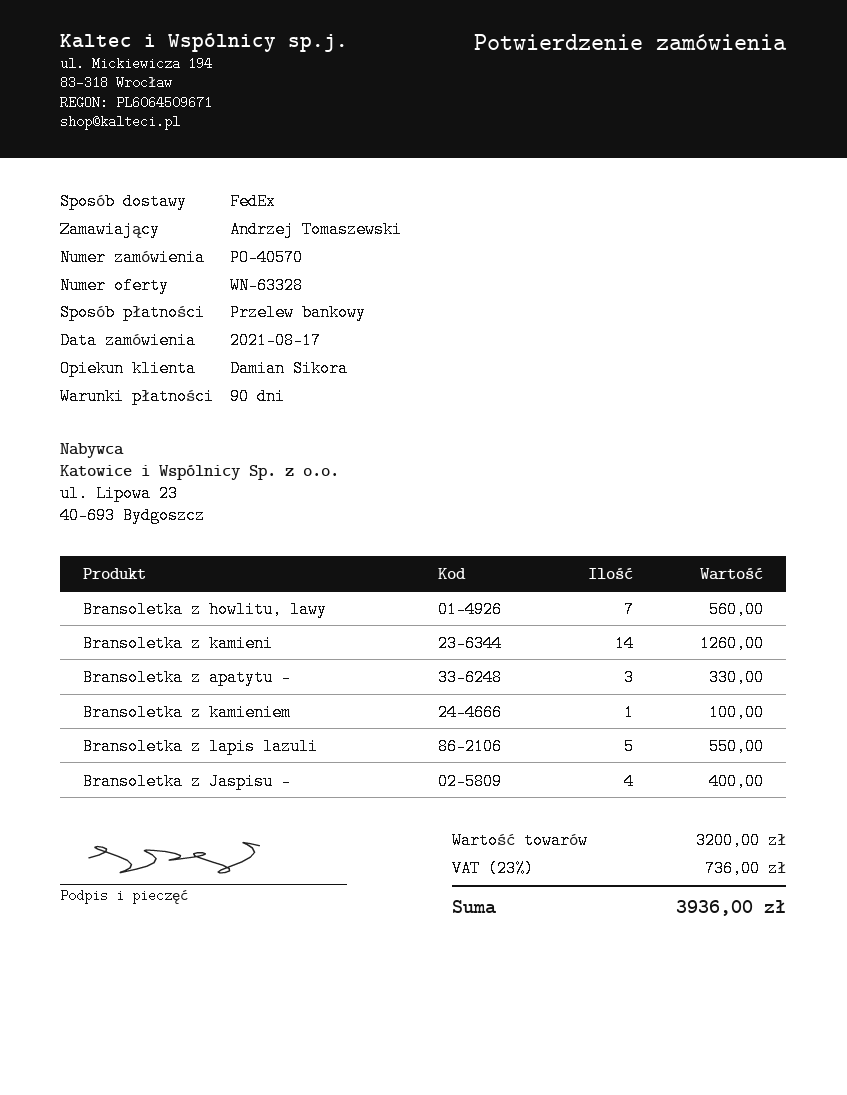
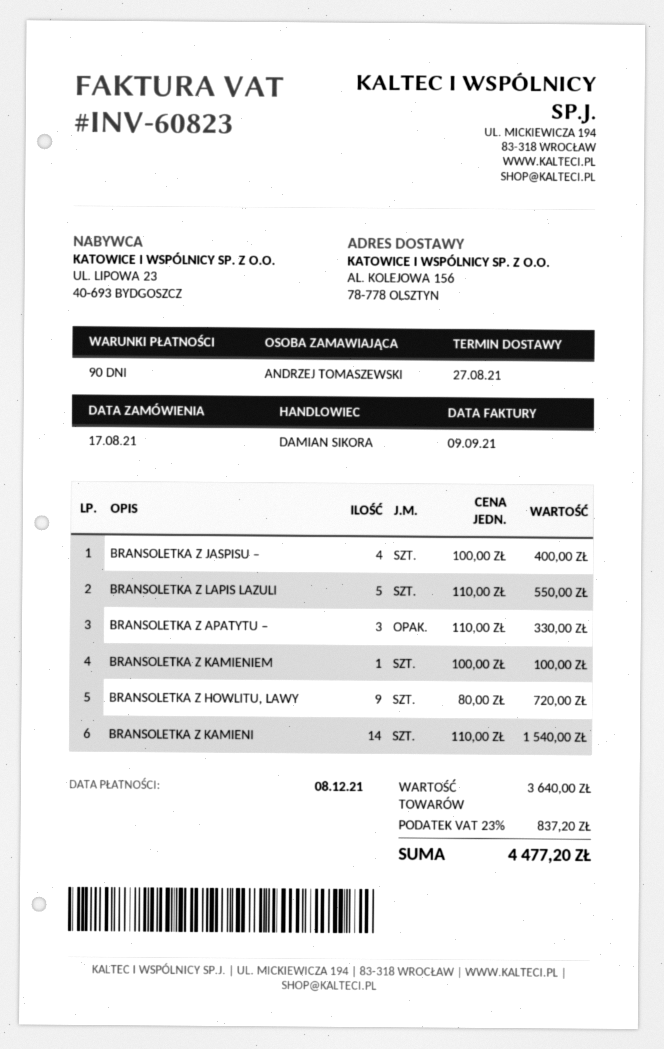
Bransoletka z howlitu, lawy: 7 for 560.00 -> 9 for 720.00
Bransoletka z kamieni: 14 for 1260.00 -> 14 for 1540.00
subtotal: 3200.00 -> 3640.00
tax: 23% = 736.00 -> 23% = 837.20
total: 3936.00 -> 4477.20

